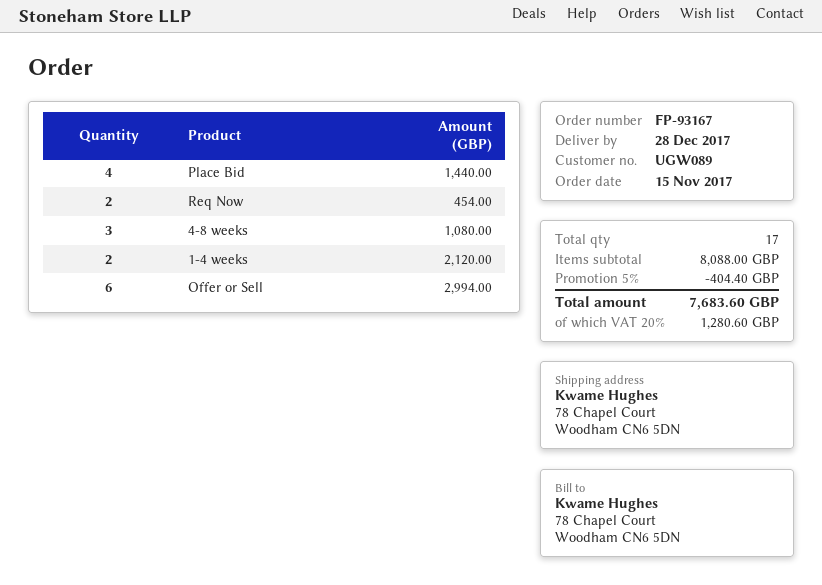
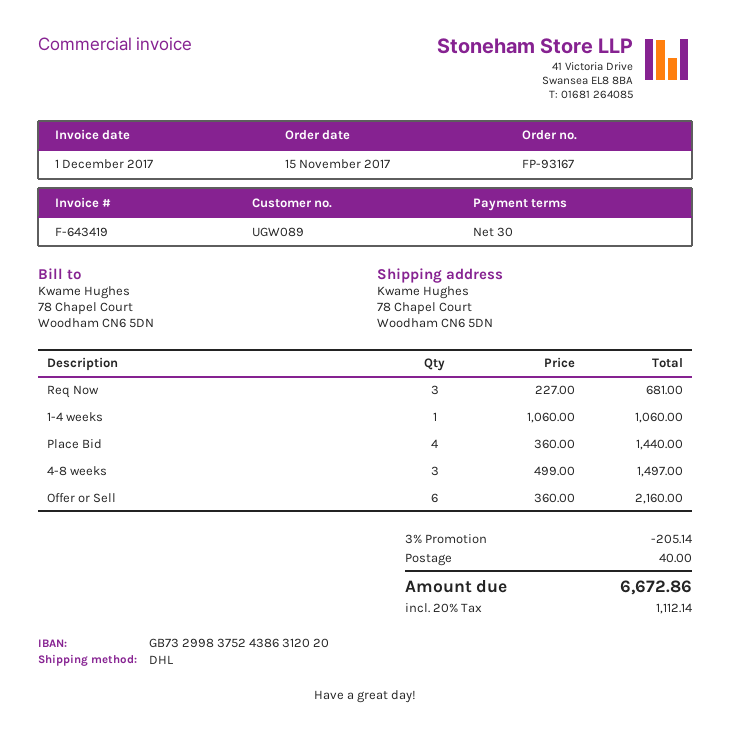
Req Now: 2 for 454.00 -> 3 for 681.00
4-8 weeks: 3 for 1080.00 -> 3 for 1497.00
1-4 weeks: 2 for 2120.00 -> 1 for 1060.00
Offer or Sell: 6 for 2994.00 -> 6 for 2160.00
discount: 5% = 404.40 -> 3% = 205.14
shipping: none -> 40.00
tax: 20% = 1280.60 -> 20% = 1112.14
total: 7683.60 -> 6672.86

